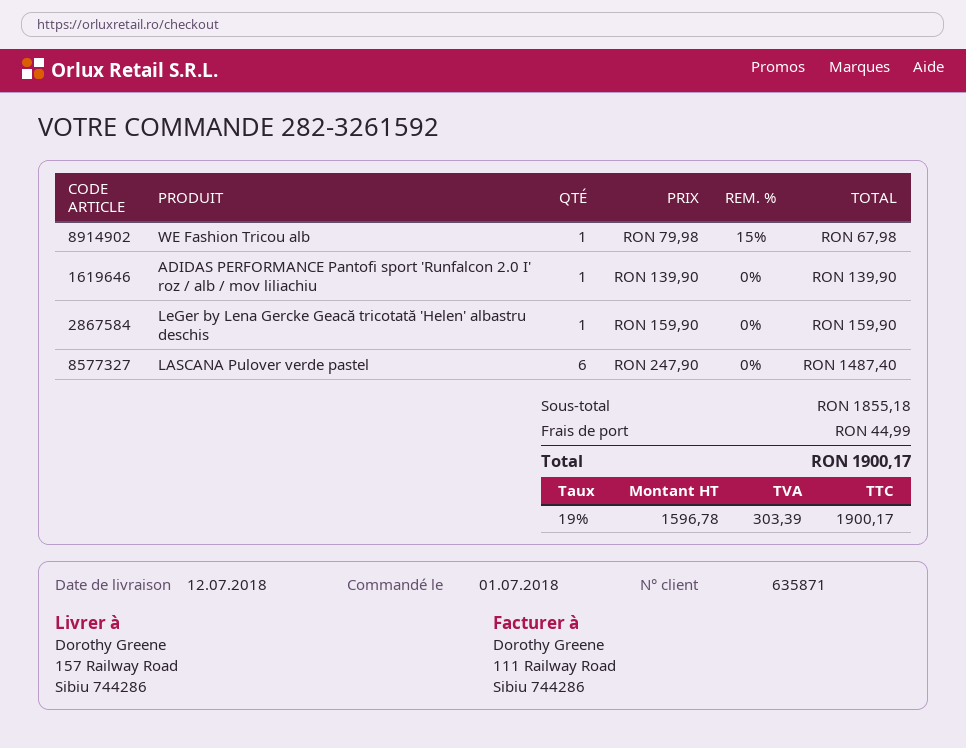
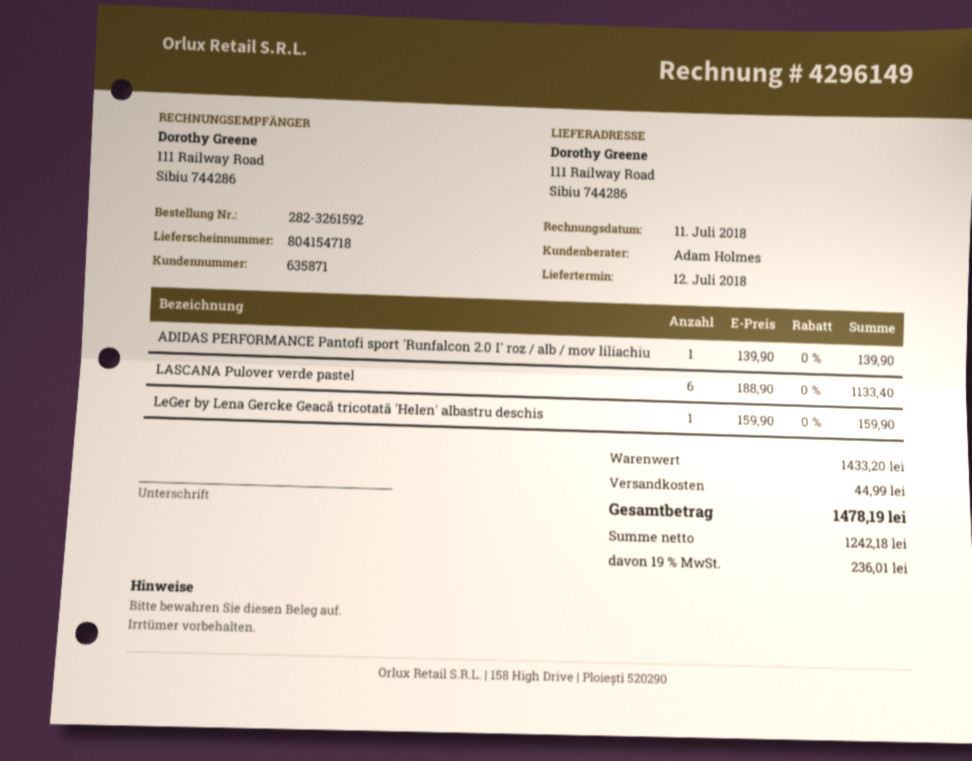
ship to: 157 Railway Road, Sibiu 744286 -> 111 Railway Road, Sibiu 744286
WE Fashion Tricou alb: 1 x 79.98 - 15% = 67.98 -> none
LASCANA Pulover verde pastel: 6 x 247.90 = 1487.40 -> 6 x 188.90 = 1133.40
subtotal: 1855.18 -> 1433.20
net: 1596.78 -> 1242.18
tax: 19% = 303.39 -> 19% = 236.01
total: 1900.17 -> 1478.19

